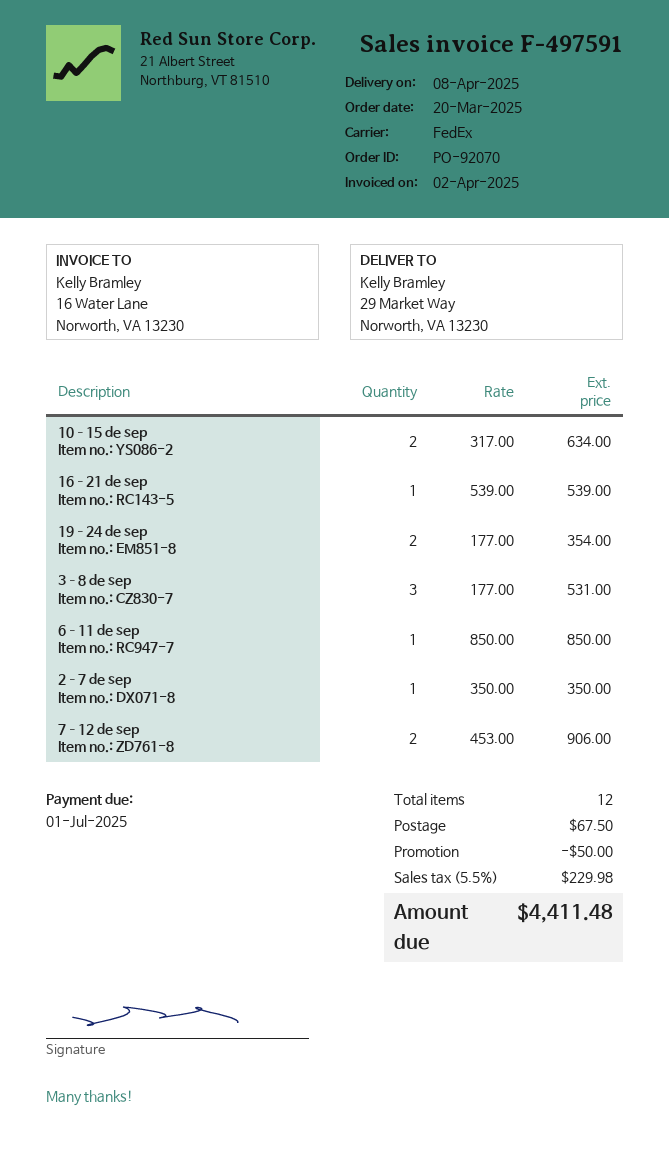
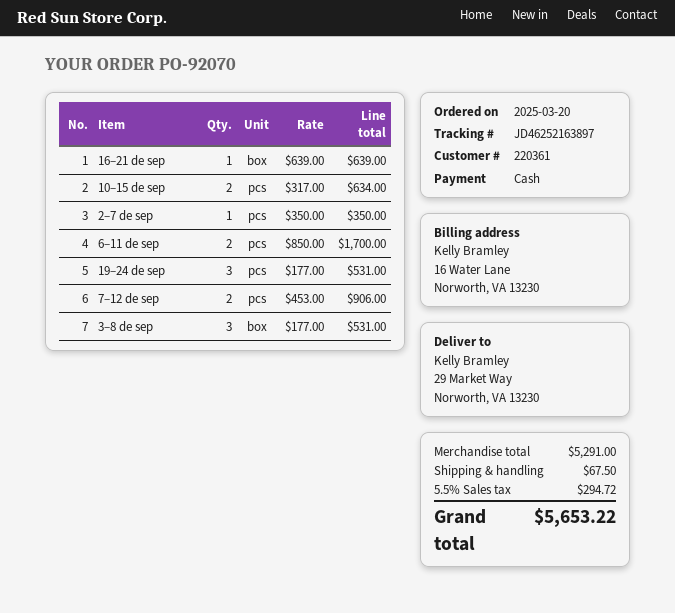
16–21 de sep: 1 x 539.00 = 539.00 -> 1 x 639.00 = 639.00
19–24 de sep: 2 x 177.00 = 354.00 -> 3 x 177.00 = 531.00
6–11 de sep: 1 x 850.00 = 850.00 -> 2 x 850.00 = 1700.00
discount: 50.00 -> none
tax: 5.5% = 229.98 -> 5.5% = 294.72
total: 4411.48 -> 5653.22

